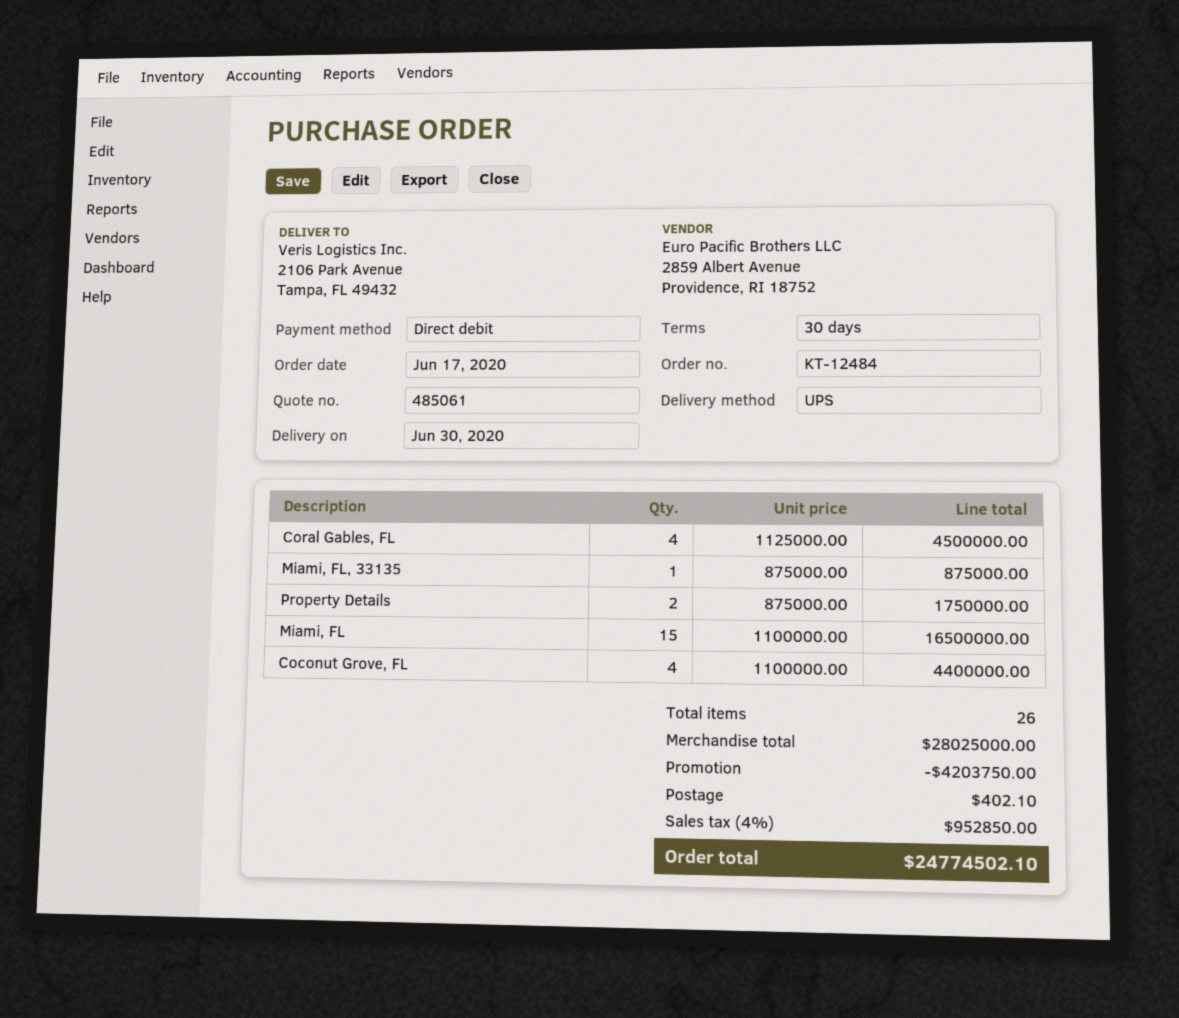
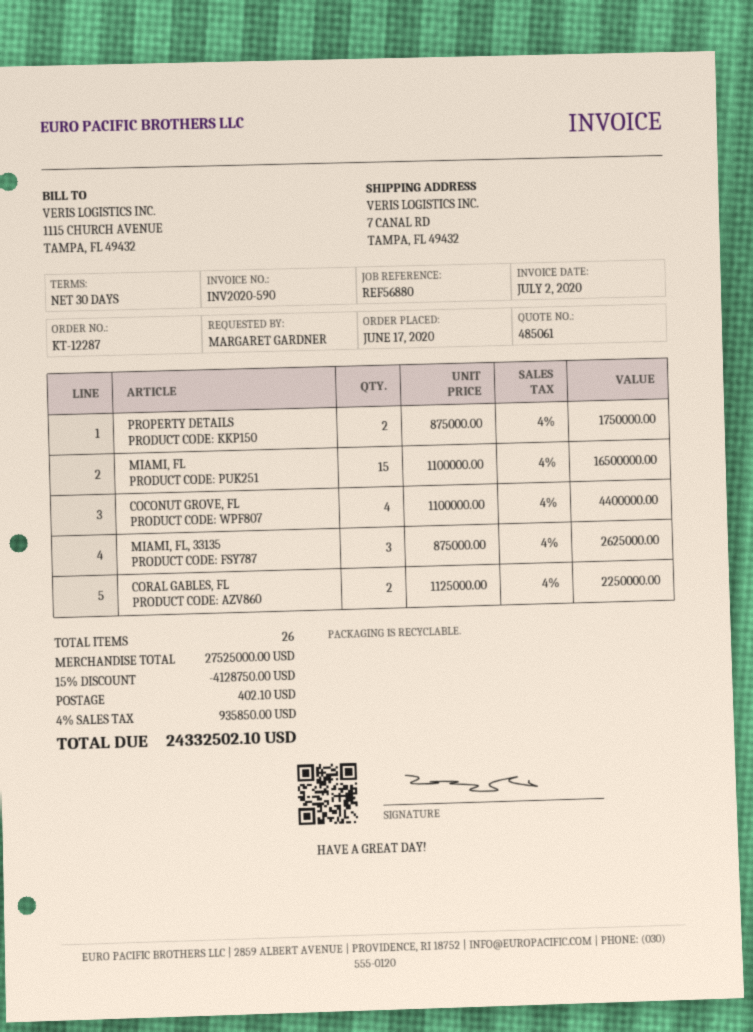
order number: KT-12484 -> KT-12287
ship to: 2106 Park Avenue, Tampa, FL 49432 -> 7 CANAL RD, TAMPA, FL 49432
Coral Gables, FL: 4 x 1125000.00 = 4500000.00 -> 2 x 1125000.00 = 2250000.00
Miami, FL, 33135: 1 x 875000.00 = 875000.00 -> 3 x 875000.00 = 2625000.00
subtotal: 28025000.00 -> 27525000.00
discount: 4203750.00 -> 4128750.00
tax: 4% = 952850.00 -> 4% = 935850.00
total: 24774502.10 -> 24332502.10

